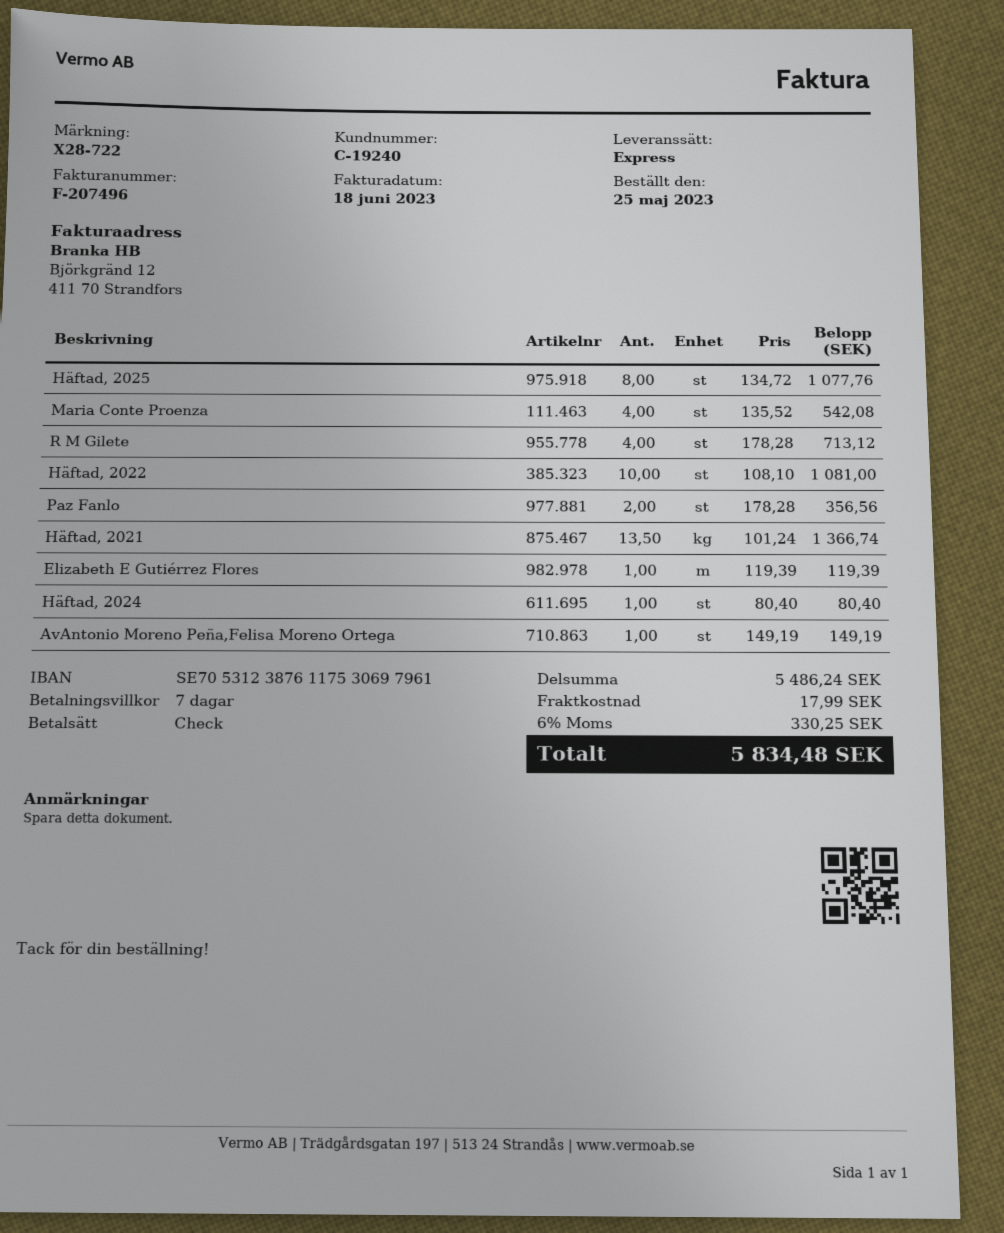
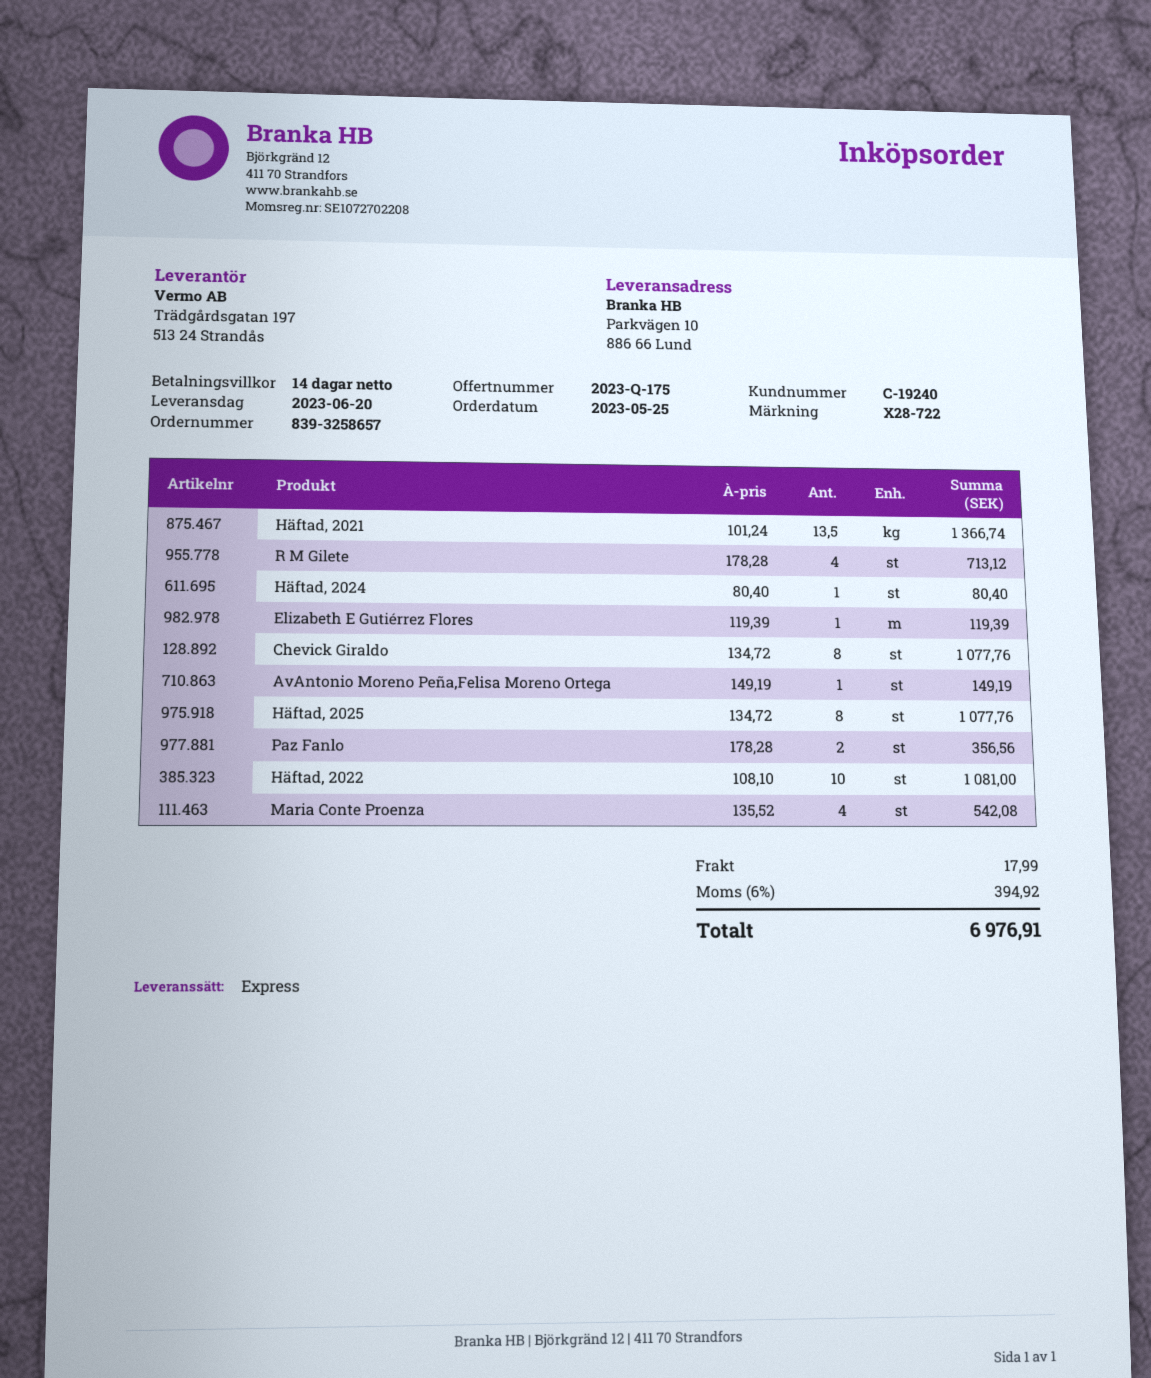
payment terms: 7 days -> 14 days
Chevick Giraldo: none -> 8 x 134.72 = 1077.76
tax: 6% = 330.25 -> 6% = 394.92
total: 5834.48 -> 6976.91

